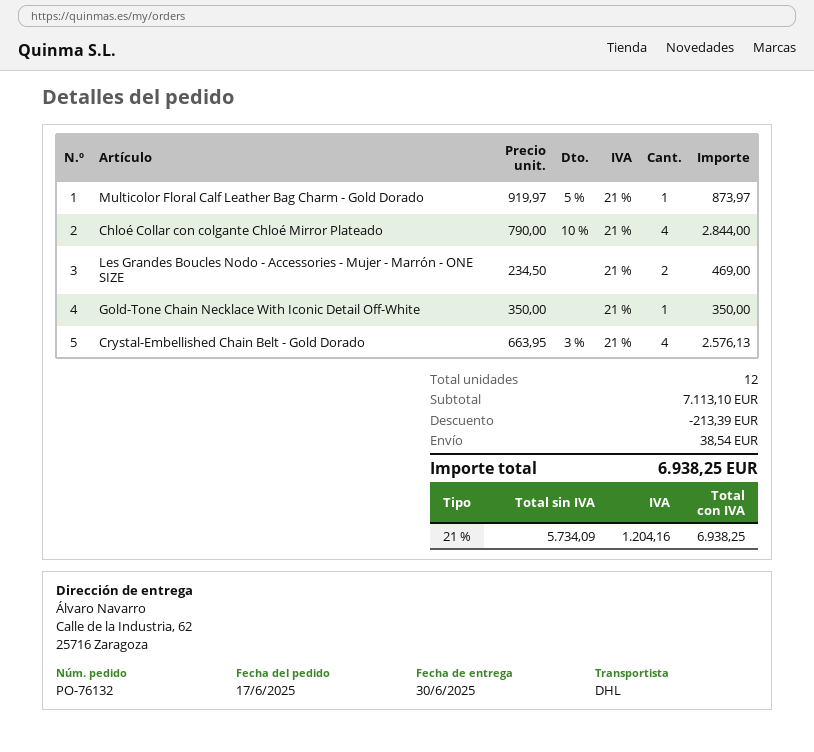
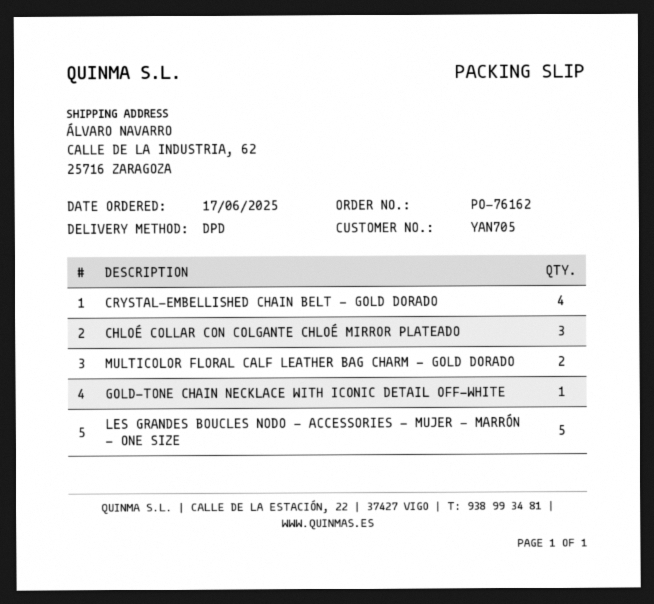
order number: PO-76132 -> PO-76162
shipping method: DHL -> DPD
Multicolor Floral Calf Leather Bag Charm - Gold Dorado: 1 -> 2
Chloé Collar con colgante Chloé Mirror Plateado: 4 -> 3
Les Grandes Boucles Nodo - Accessories - Mujer - Marrón - ONE SIZE: 2 -> 5

